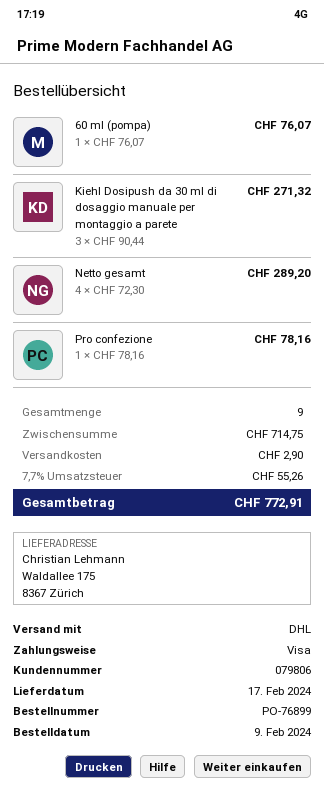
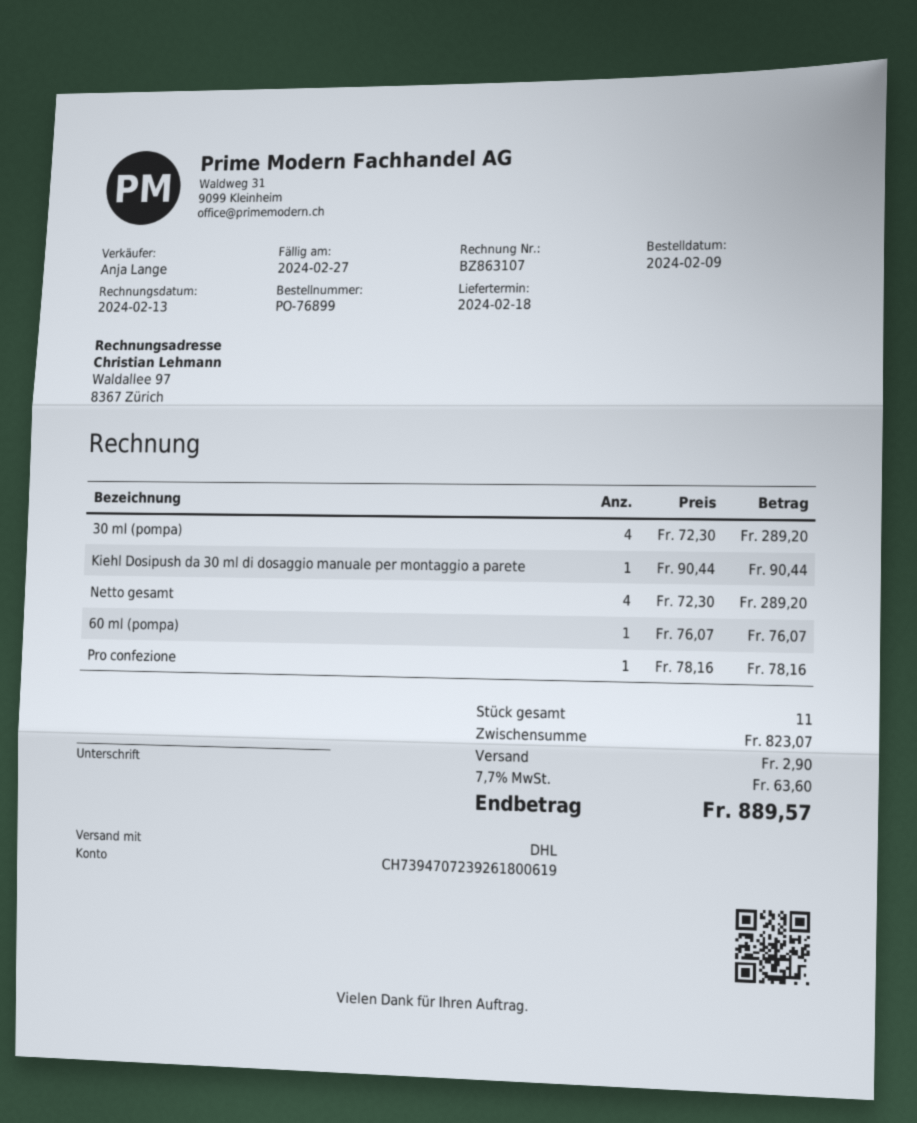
delivery date: 2024-02-17 -> 2024-02-18
Kiehl Dosipush da 30 ml di dosaggio manuale per montaggio a parete: 3 x 90.44 = 271.32 -> 1 x 90.44 = 90.44
30 ml (pompa): none -> 4 x 72.30 = 289.20
total quantity: 9 -> 11
subtotal: 714.75 -> 823.07
tax: 7.7% = 55.26 -> 7.7% = 63.60
total: 772.91 -> 889.57

